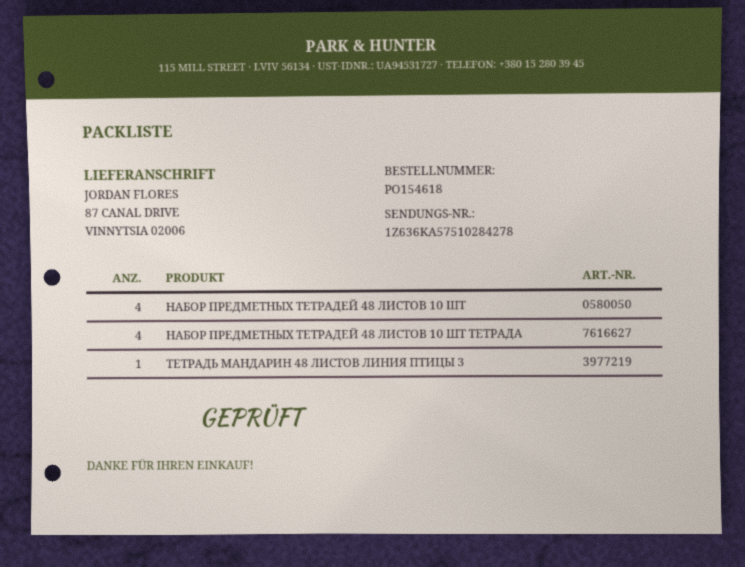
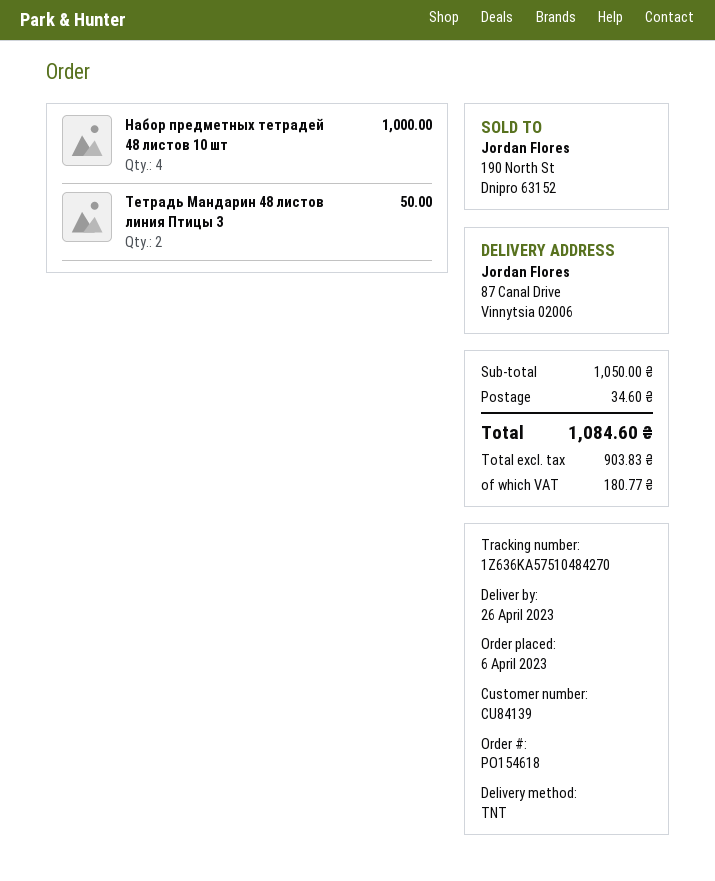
tracking number: 1Z636KA57510284278 -> 1Z636KA57510484270
НАБОР ПРЕДМЕТНЫХ ТЕТРАДЕЙ 48 ЛИСТОВ 10 ШТ ТЕТРАДА: 4 -> none
ТЕТРАДЬ МАНДАРИН 48 ЛИСТОВ ЛИНИЯ ПТИЦЫ 3: 1 -> 2

